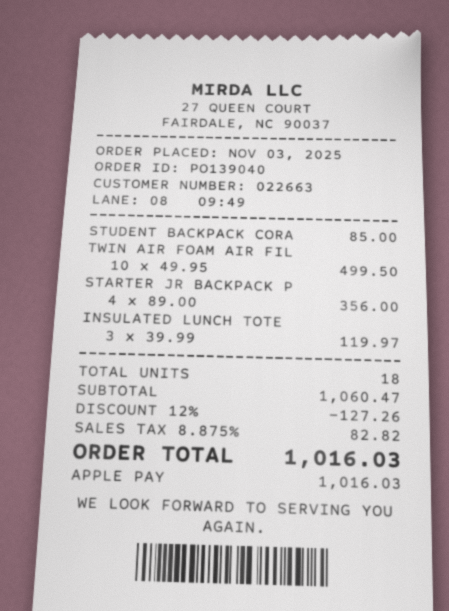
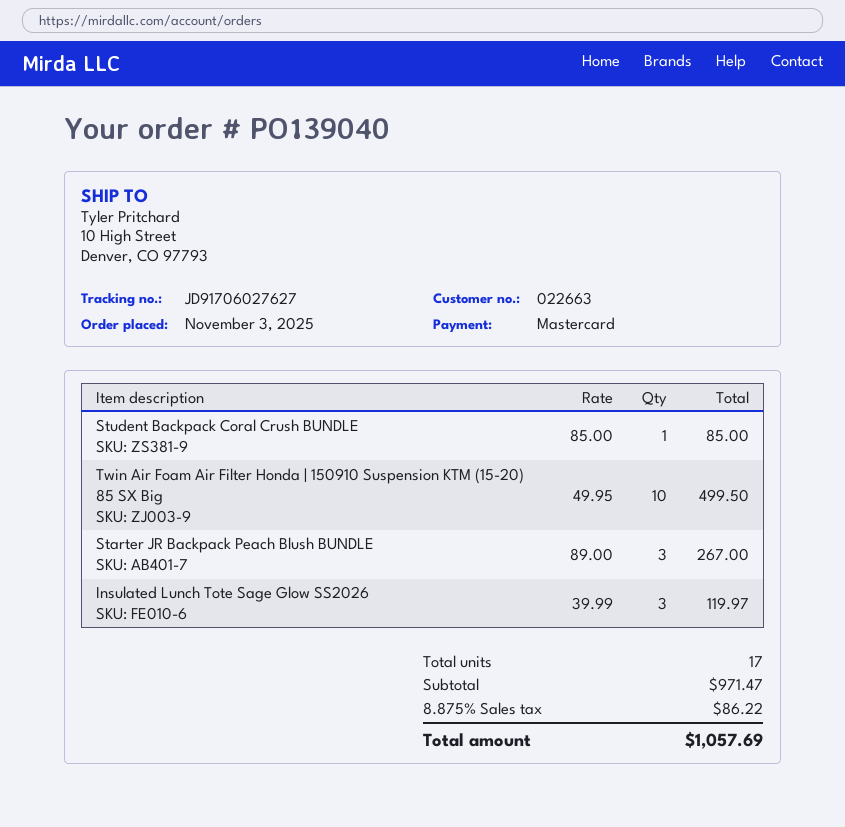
payment method: Apple Pay -> Mastercard
STARTER JR BACKPACK P: 4 x 89.00 = 356.00 -> 3 x 89.00 = 267.00
total quantity: 18 -> 17
subtotal: 1060.47 -> 971.47
discount: 12% = 127.26 -> none
tax: 8.875% = 82.82 -> 8.875% = 86.22
total: 1016.03 -> 1057.69

